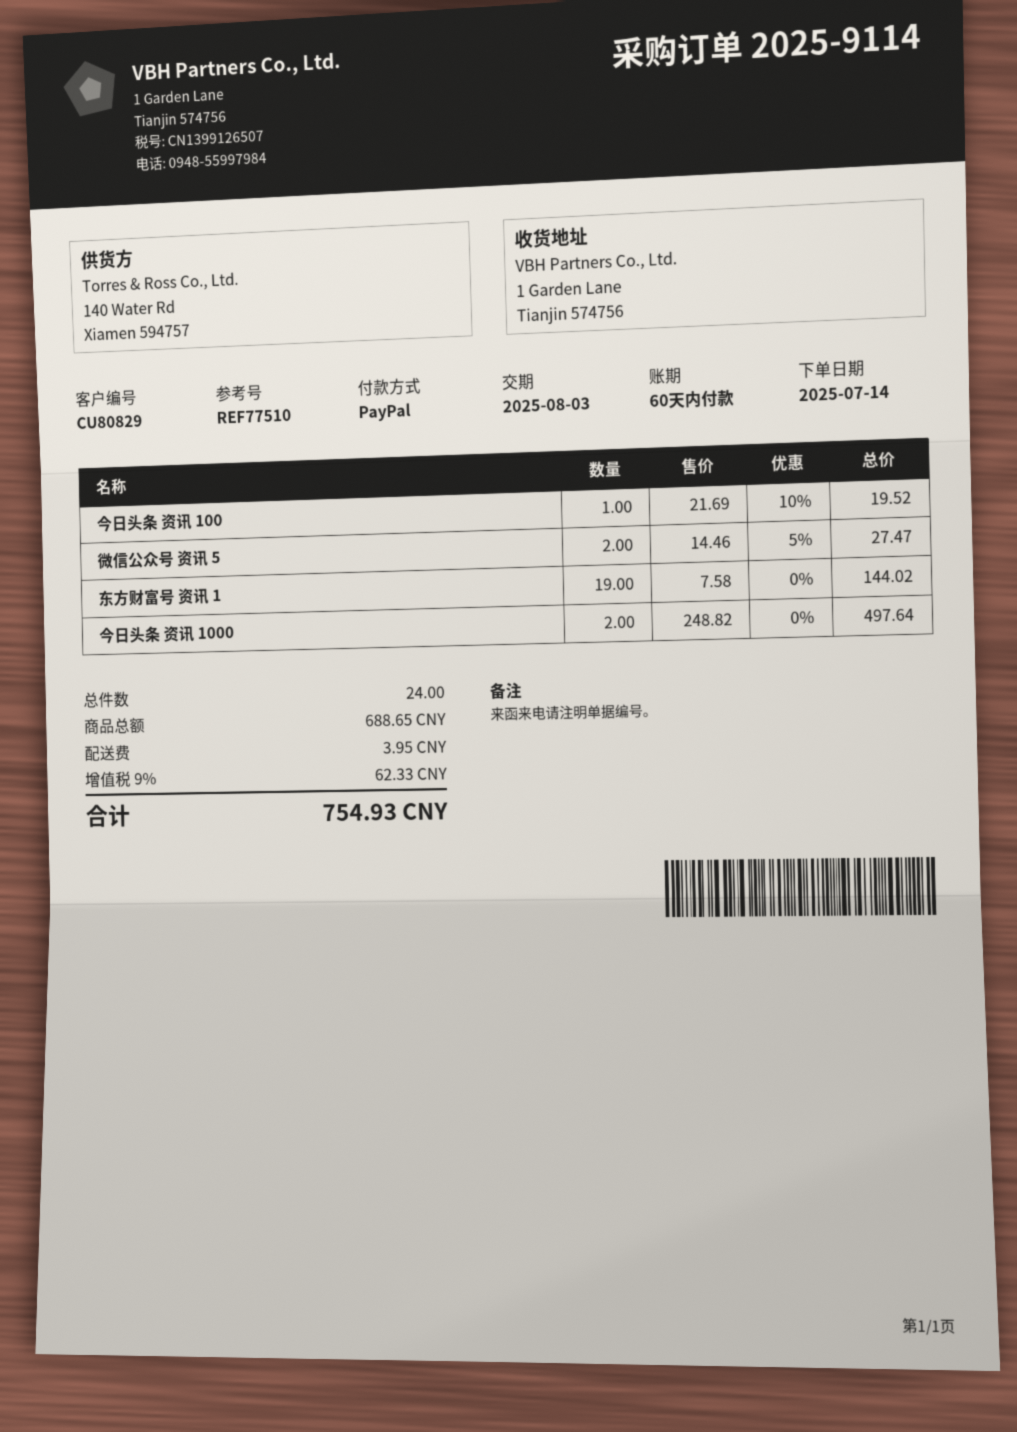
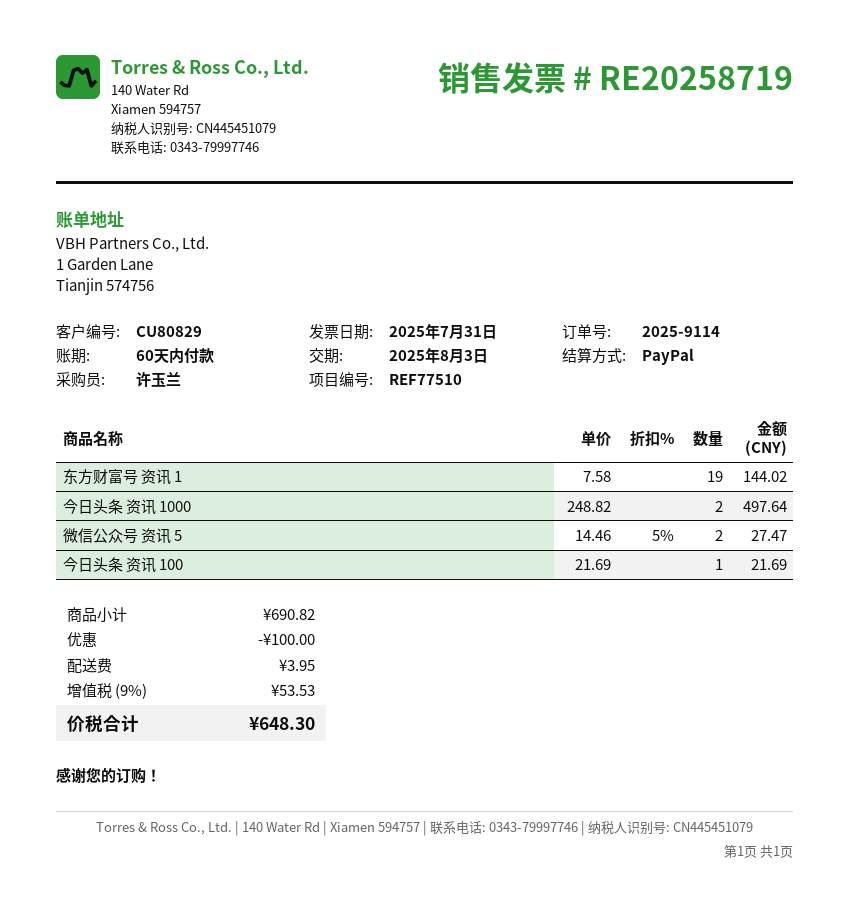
今日头条 资讯 100: 1 x 21.69 - 10% = 19.52 -> 1 x 21.69 = 21.69
subtotal: 688.65 -> 690.82
discount: none -> 100.00
tax: 9% = 62.33 -> 9% = 53.53
total: 754.93 -> 648.30

